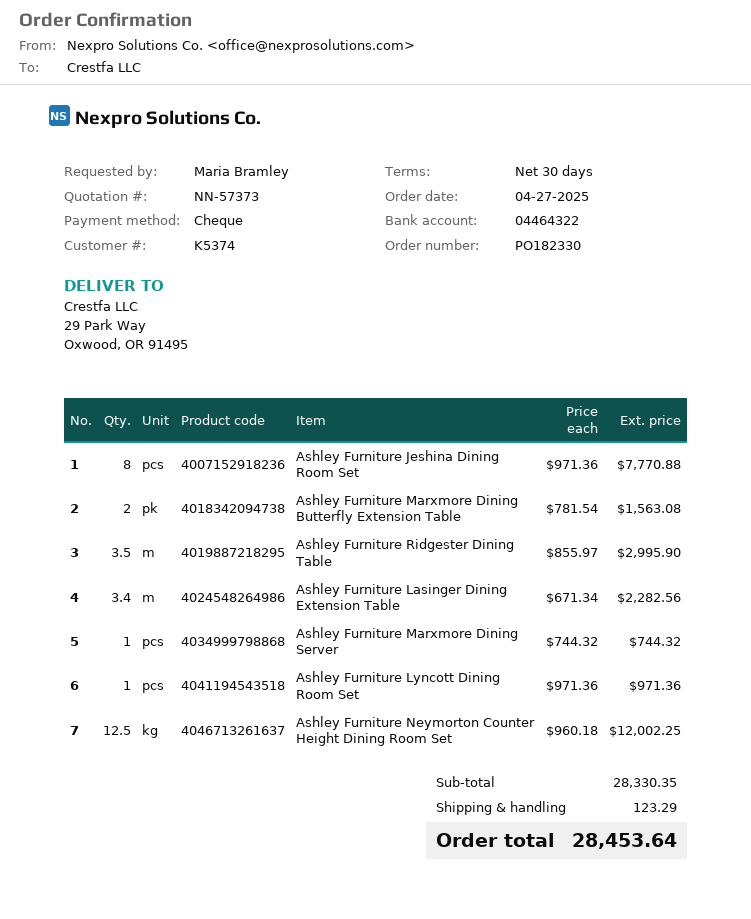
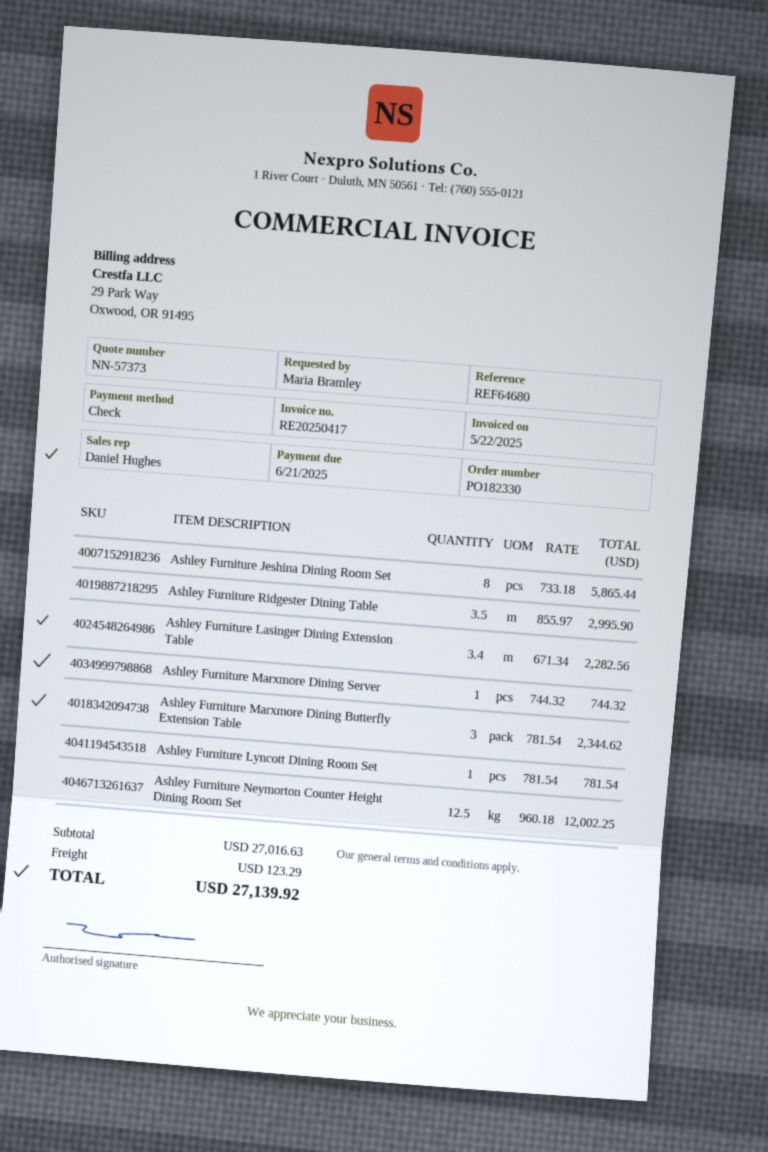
Ashley Furniture Jeshina Dining Room Set: 8 x 971.36 = 7770.88 -> 8 x 733.18 = 5865.44
Ashley Furniture Marxmore Dining Butterfly Extension Table: 2 x 781.54 = 1563.08 -> 3 x 781.54 = 2344.62
Ashley Furniture Lyncott Dining Room Set: 1 x 971.36 = 971.36 -> 1 x 781.54 = 781.54
subtotal: 28330.35 -> 27016.63
total: 28453.64 -> 27139.92

